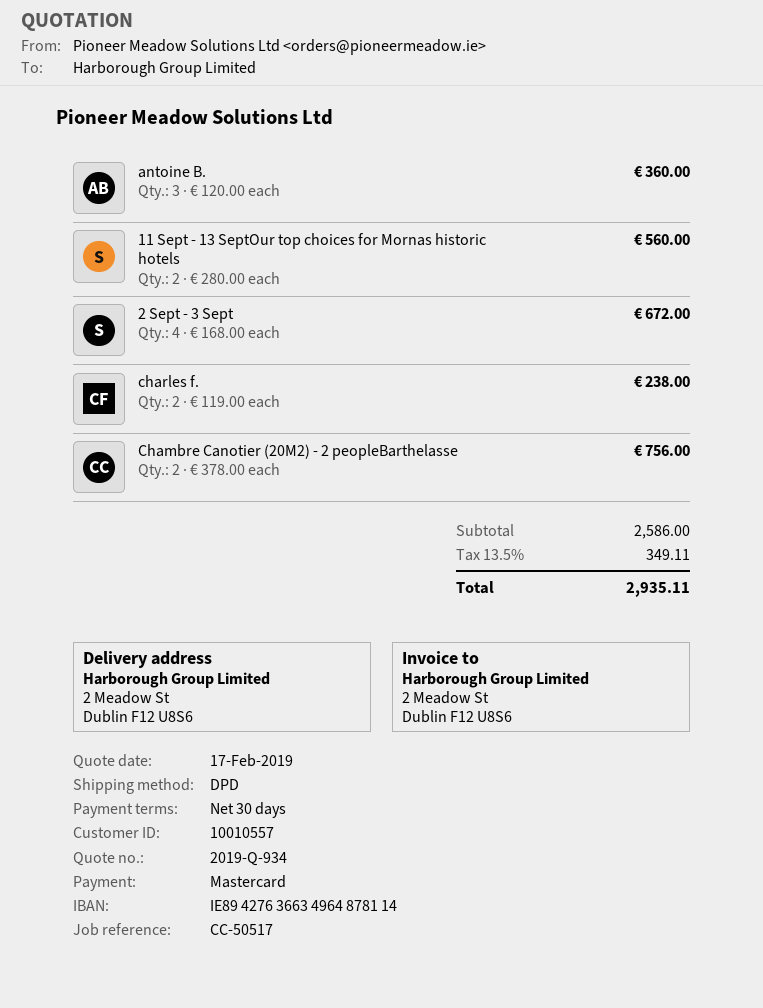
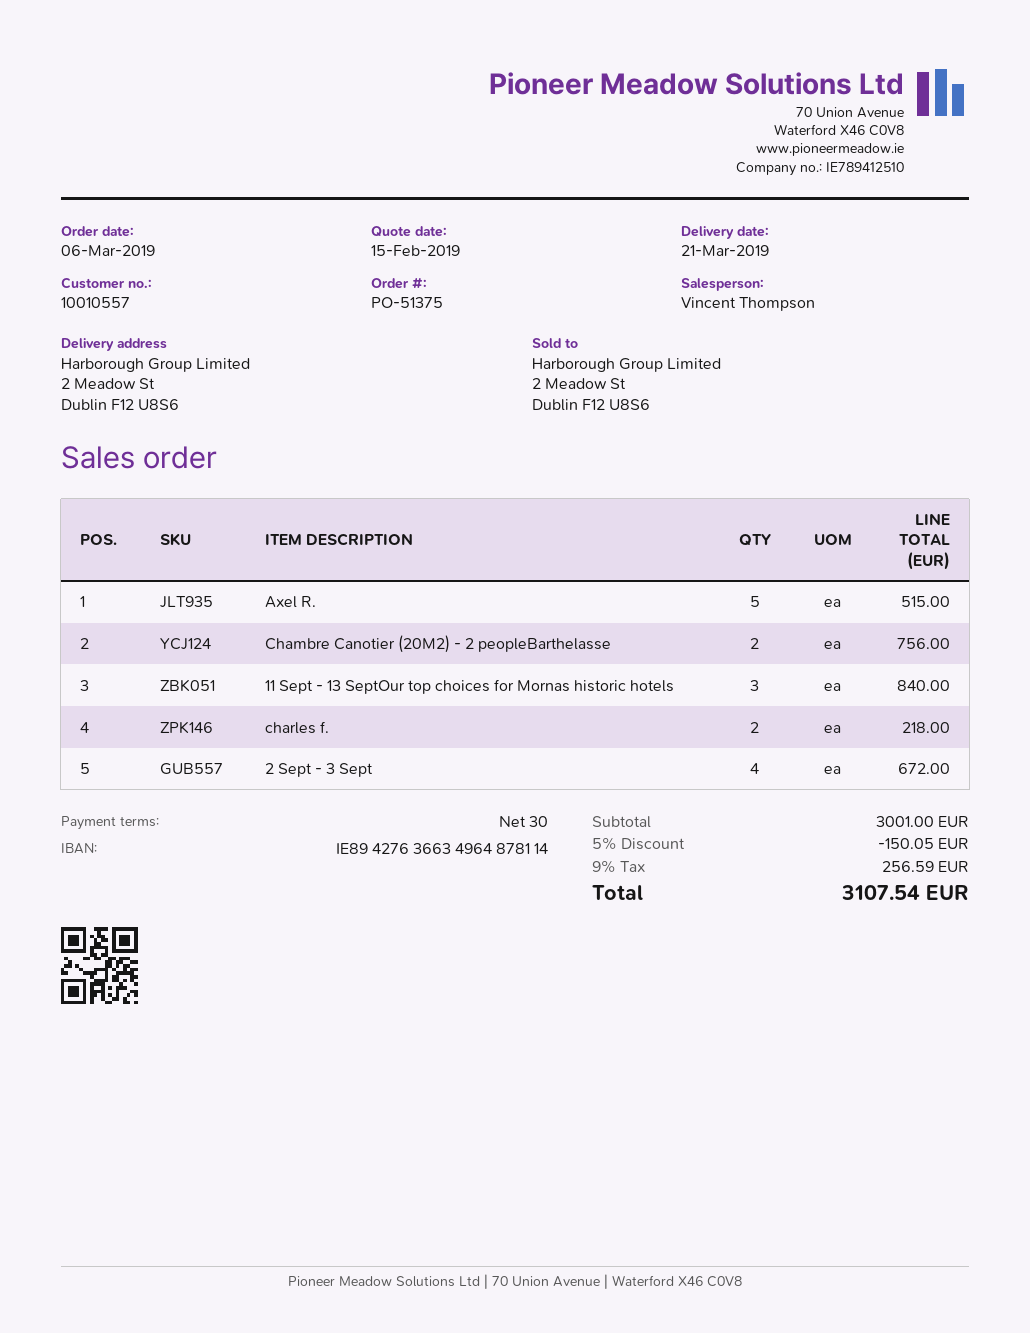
quote date: 2019-02-17 -> 2019-02-15
antoine B.: 3 for 360.00 -> none
11 Sept - 13 SeptOur top choices for Mornas historic hotels: 2 for 560.00 -> 3 for 840.00
charles f.: 2 for 238.00 -> 2 for 218.00
Axel R.: none -> 5 for 515.00
subtotal: 2586.00 -> 3001.00
discount: none -> 5% = 150.05
tax: 13.5% = 349.11 -> 9% = 256.59
total: 2935.11 -> 3107.54

